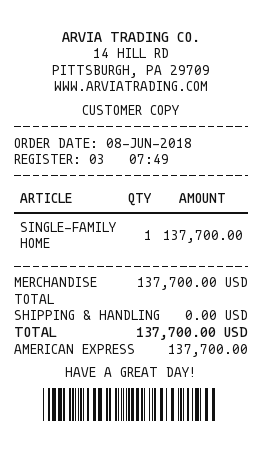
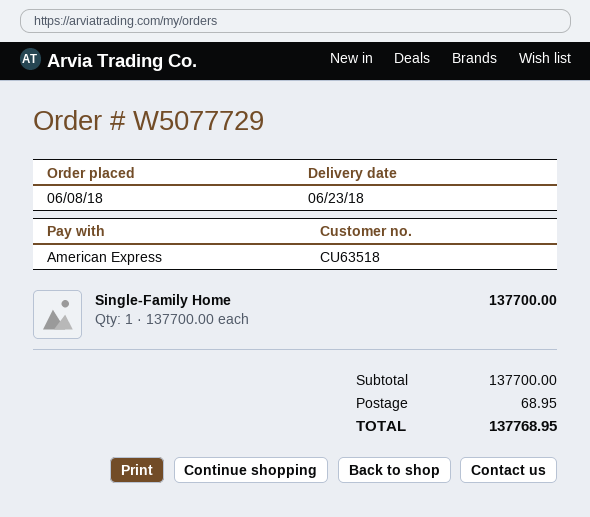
shipping: 0.00 -> 68.95
total: 137700.00 -> 137768.95

